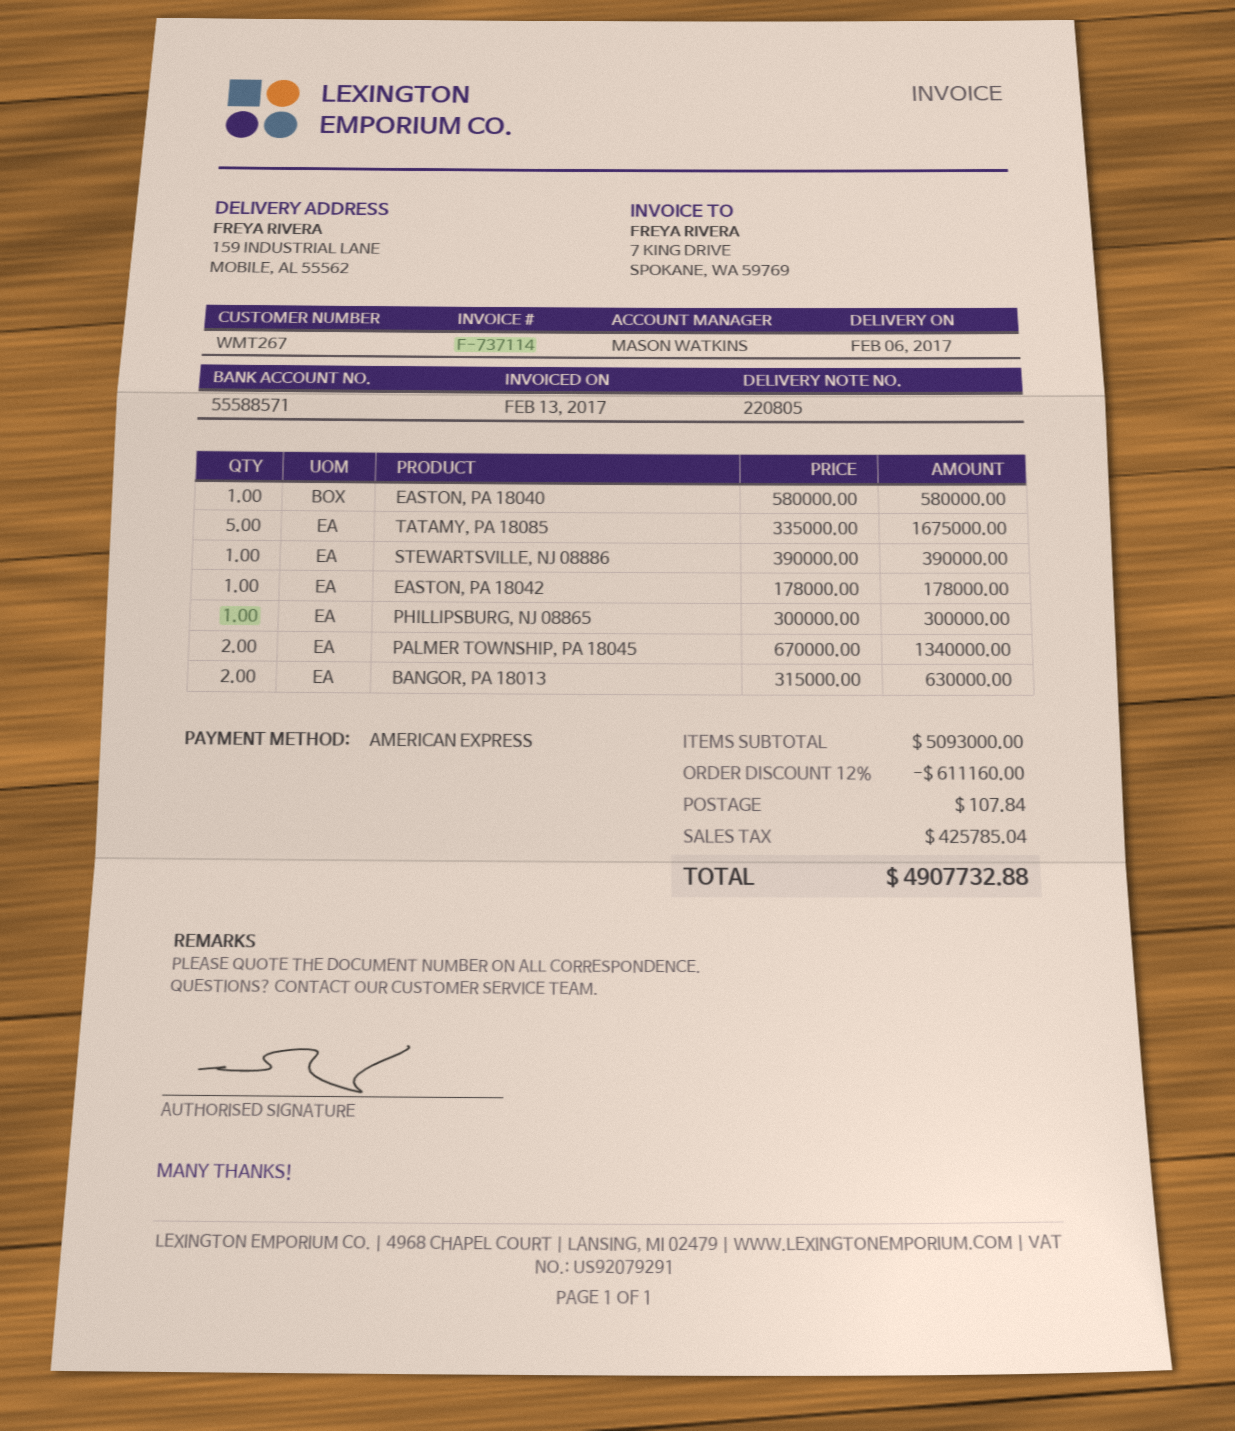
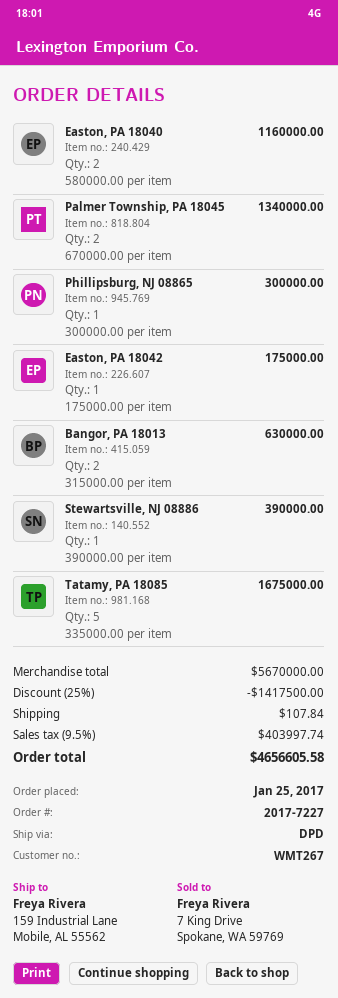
EASTON, PA 18040: 1 x 580000.00 = 580000.00 -> 2 x 580000.00 = 1160000.00
EASTON, PA 18042: 1 x 178000.00 = 178000.00 -> 1 x 175000.00 = 175000.00
subtotal: 5093000.00 -> 5670000.00
discount: 12% = 611160.00 -> 25% = 1417500.00
tax: 425785.04 -> 403997.74
total: 4907732.88 -> 4656605.58

